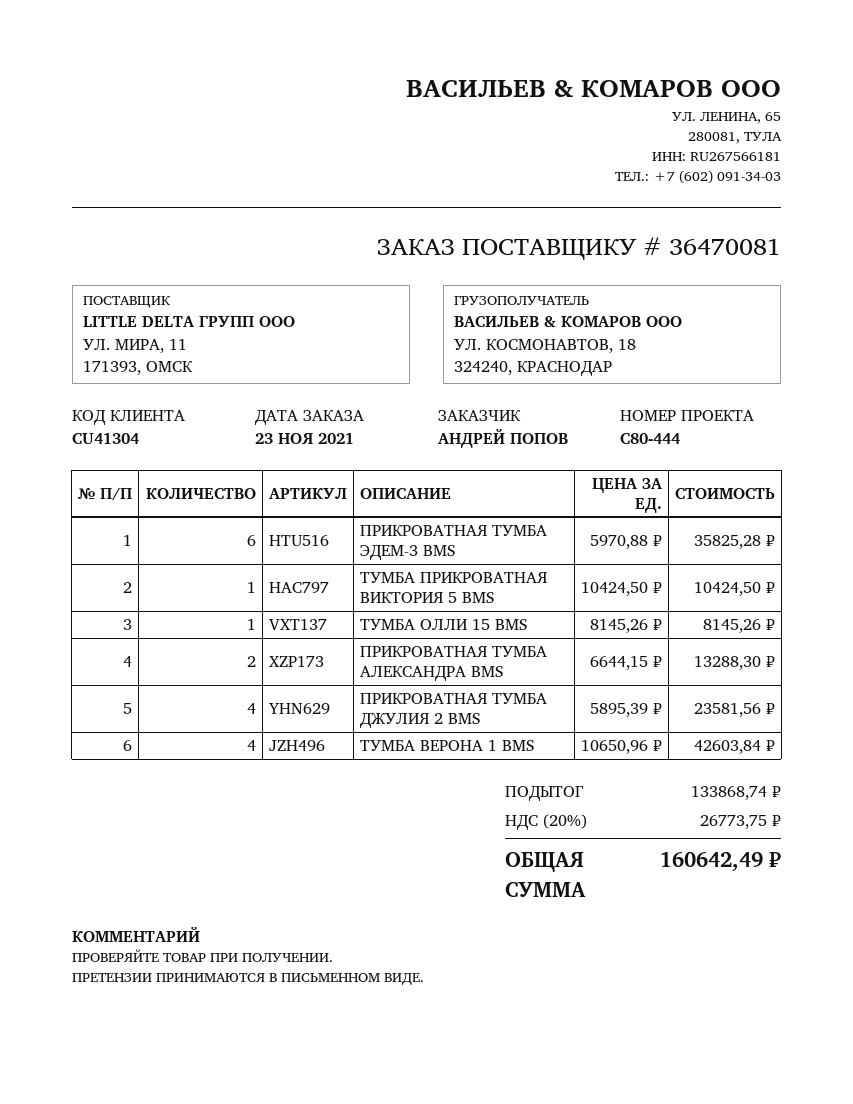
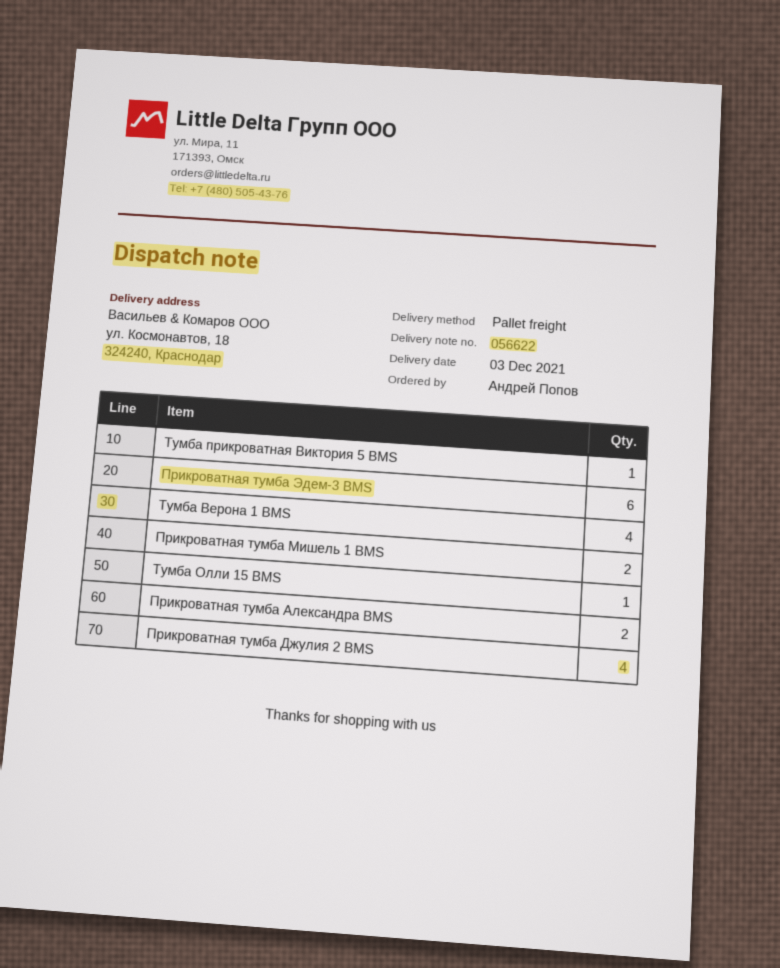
Прикроватная тумба Мишель 1 BMS: none -> 2

